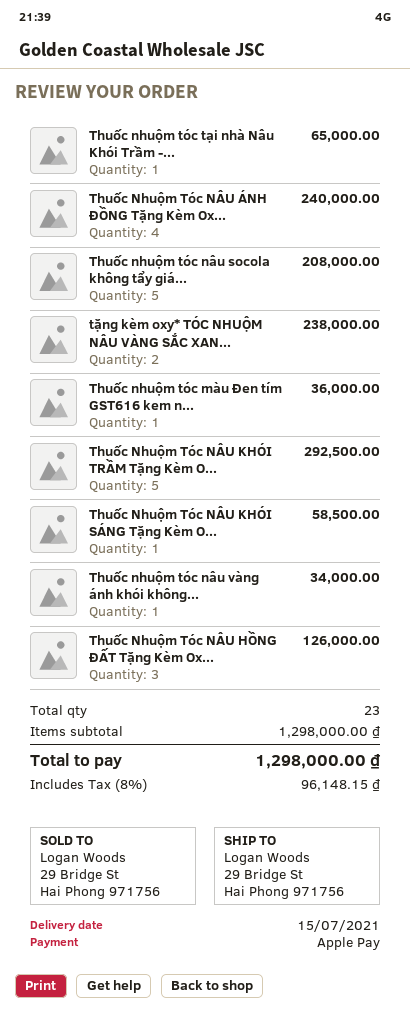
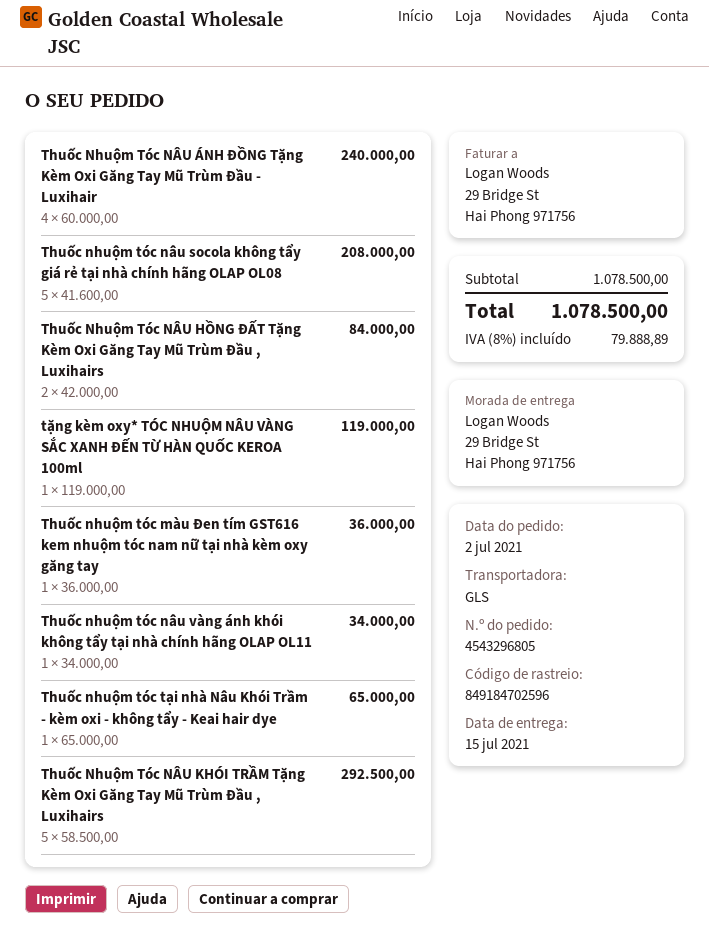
tặng kèm oxy* TÓC NHUỘM NÂU VÀNG SẮC XAN...: 2 for 238000.00 -> 1 for 119000.00
Thuốc Nhuộm Tóc NÂU KHÓI SÁNG Tặng Kèm O...: 1 for 58500.00 -> none
Thuốc Nhuộm Tóc NÂU HỒNG ĐẤT Tặng Kèm Ox...: 3 for 126000.00 -> 2 for 84000.00
subtotal: 1298000.00 -> 1078500.00
tax: 8% = 96148.15 -> 8% = 79888.89
total: 1298000.00 -> 1078500.00

